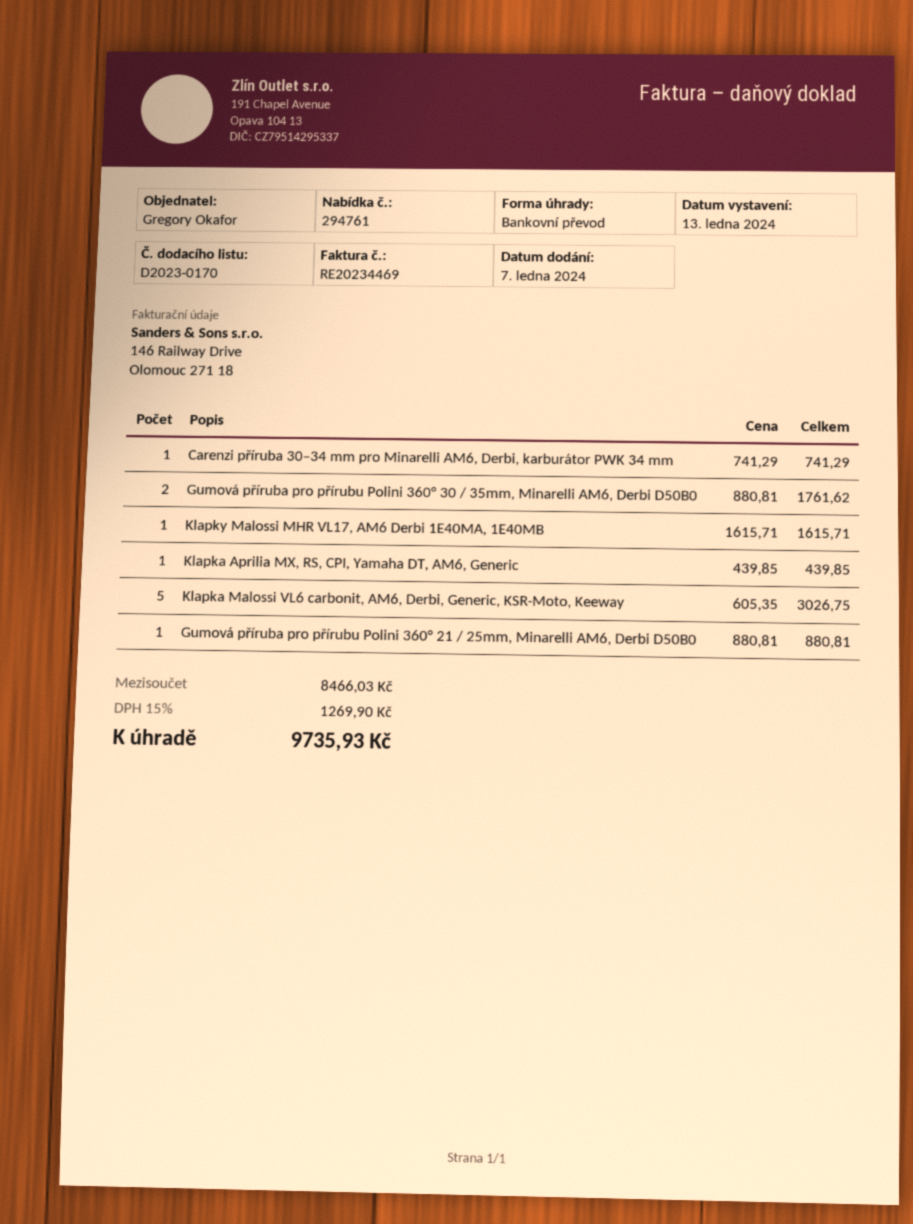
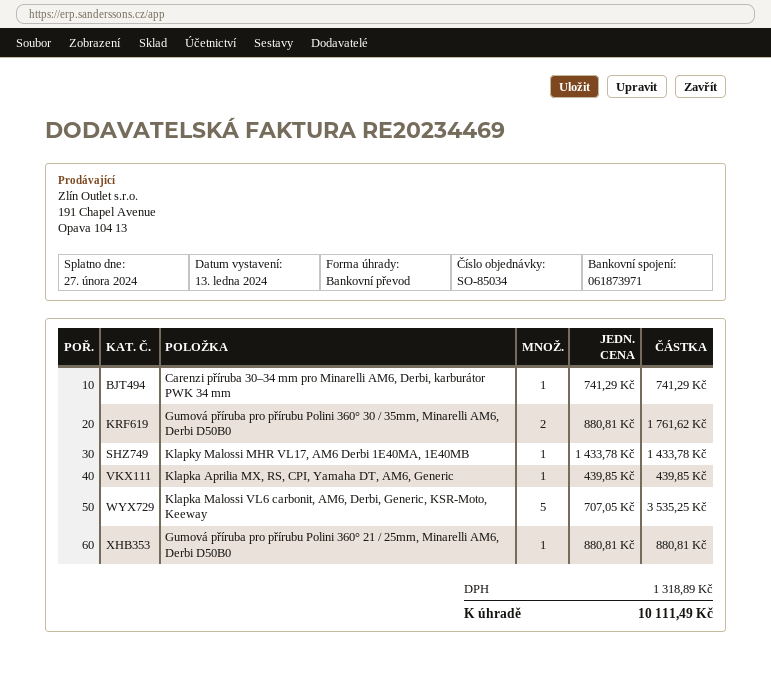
Klapky Malossi MHR VL17, AM6 Derbi 1E40MA, 1E40MB: 1 x 1615.71 = 1615.71 -> 1 x 1433.78 = 1433.78
Klapka Malossi VL6 carbonit, AM6, Derbi, Generic, KSR-Moto, Keeway: 5 x 605.35 = 3026.75 -> 5 x 707.05 = 3535.25
tax: 1269.90 -> 1318.89
total: 9735.93 -> 10111.49

